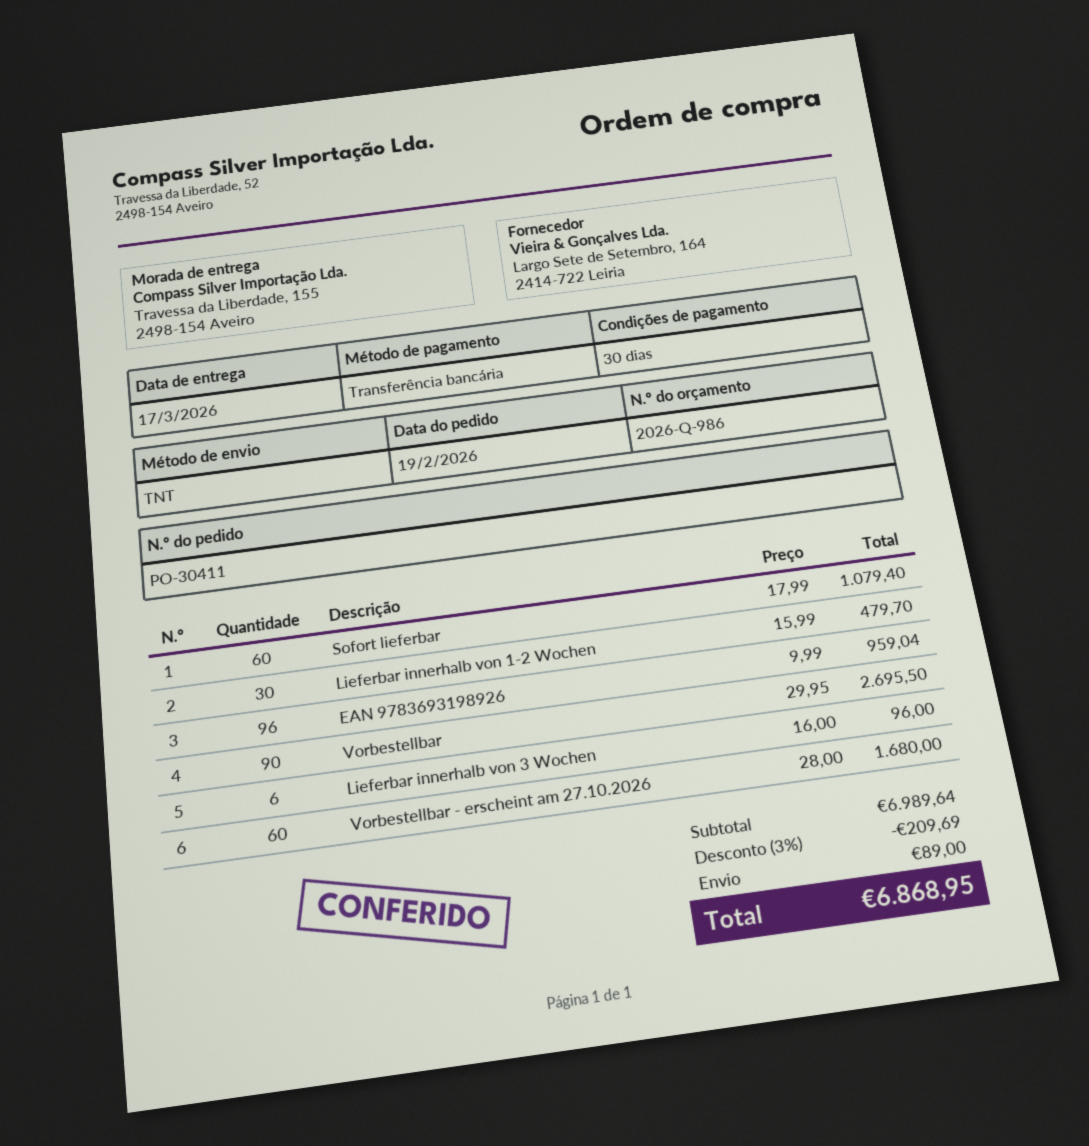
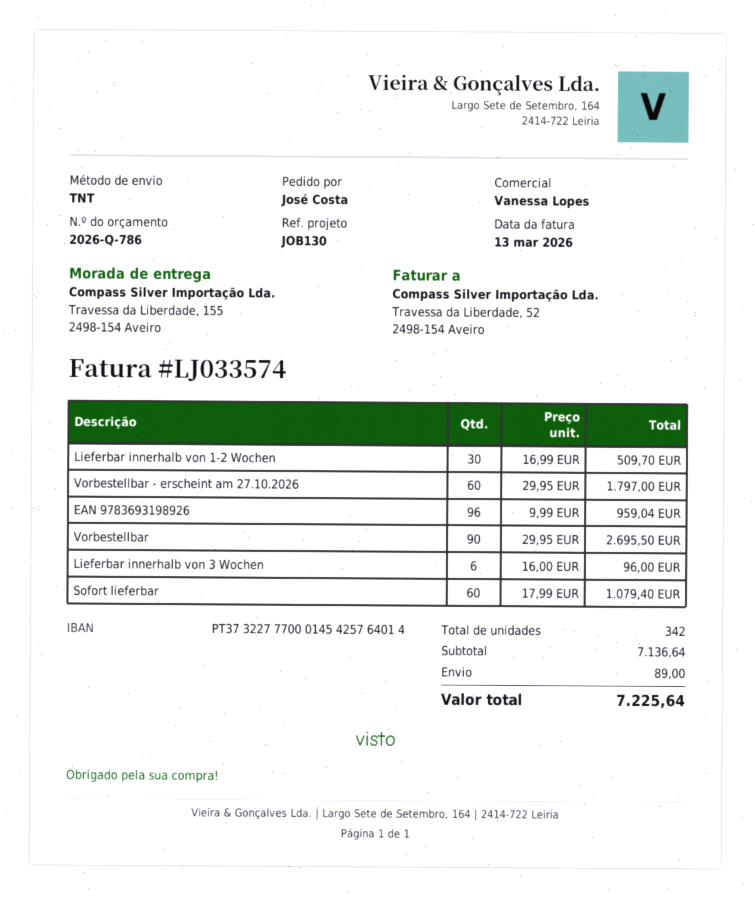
quote number: 2026-Q-986 -> 2026-Q-786
Lieferbar innerhalb von 1-2 Wochen: 30 x 15.99 = 479.70 -> 30 x 16.99 = 509.70
Vorbestellbar - erscheint am 27.10.2026: 60 x 28.00 = 1680.00 -> 60 x 29.95 = 1797.00
subtotal: 6989.64 -> 7136.64
discount: 3% = 209.69 -> none
total: 6868.95 -> 7225.64

